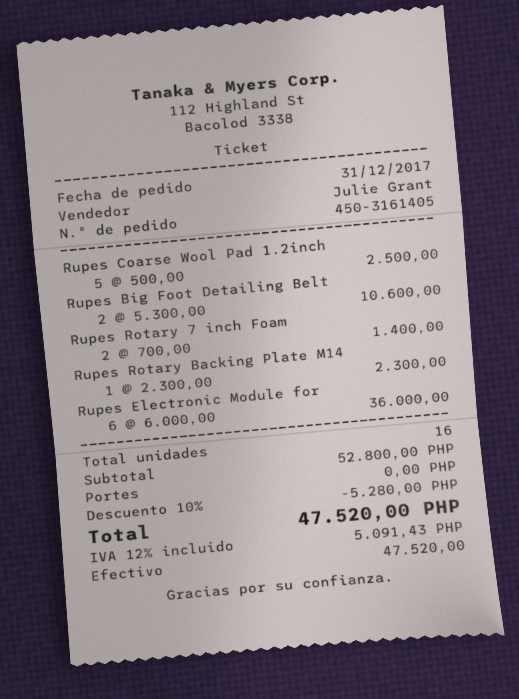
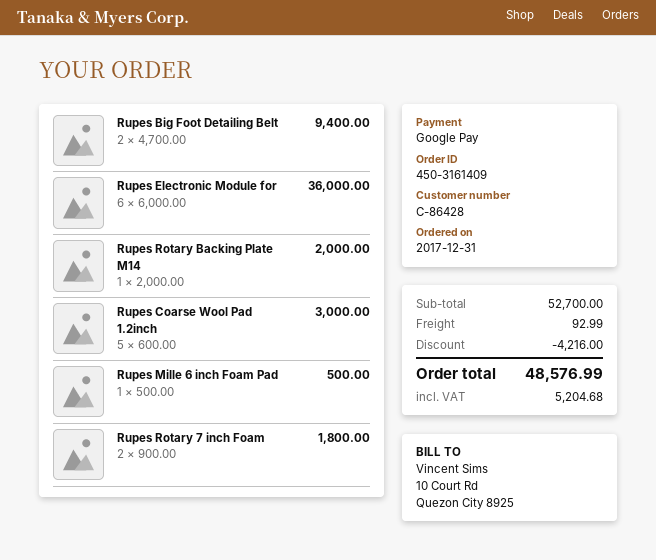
order number: 450-3161405 -> 450-3161409
payment method: cash -> Google Pay
Rupes Coarse Wool Pad 1.2inch: 5 x 500.00 = 2500.00 -> 5 x 600.00 = 3000.00
Rupes Big Foot Detailing Belt: 2 x 5300.00 = 10600.00 -> 2 x 4700.00 = 9400.00
Rupes Rotary 7 inch Foam: 2 x 700.00 = 1400.00 -> 2 x 900.00 = 1800.00
Rupes Rotary Backing Plate M14: 1 x 2300.00 = 2300.00 -> 1 x 2000.00 = 2000.00
Rupes Mille 6 inch Foam Pad: none -> 1 x 500.00 = 500.00
subtotal: 52800.00 -> 52700.00
discount: 5280.00 -> 4216.00
shipping: 0.00 -> 92.99
tax: 5091.43 -> 5204.68
total: 47520.00 -> 48576.99

